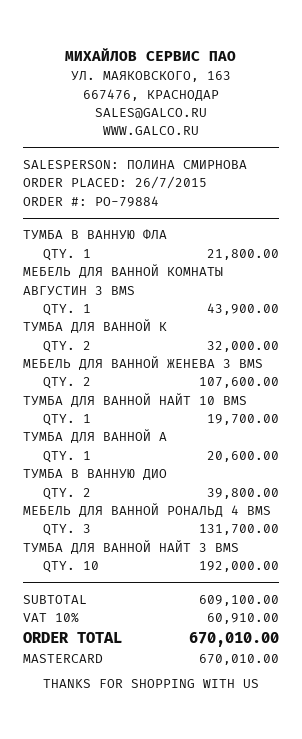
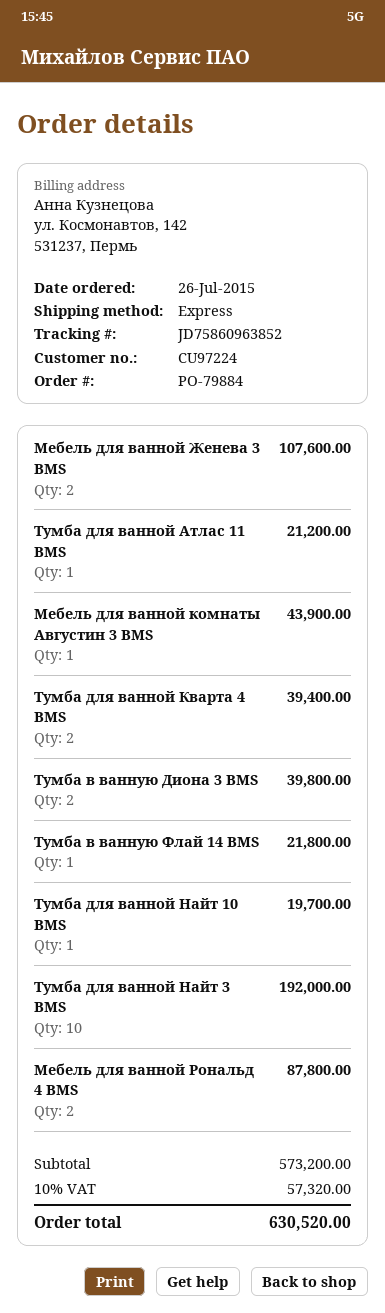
ТУМБА ДЛЯ ВАННОЙ К: 2 for 32000.00 -> 2 for 39400.00
ТУМБА ДЛЯ ВАННОЙ А: 1 for 20600.00 -> 1 for 21200.00
МЕБЕЛЬ ДЛЯ ВАННОЙ РОНАЛЬД 4 BMS: 3 for 131700.00 -> 2 for 87800.00
subtotal: 609100.00 -> 573200.00
tax: 10% = 60910.00 -> 10% = 57320.00
total: 670010.00 -> 630520.00

